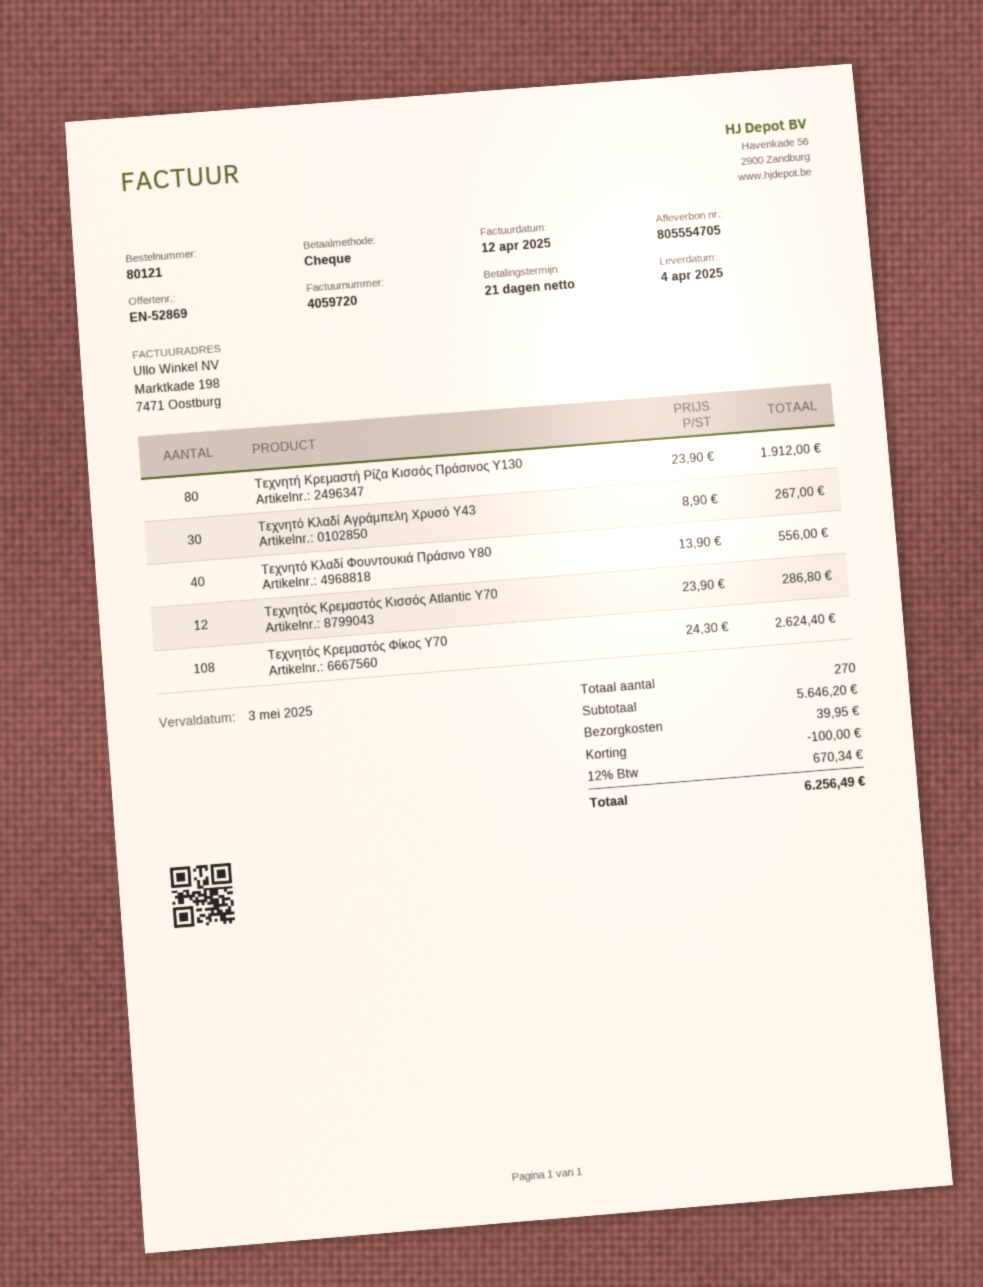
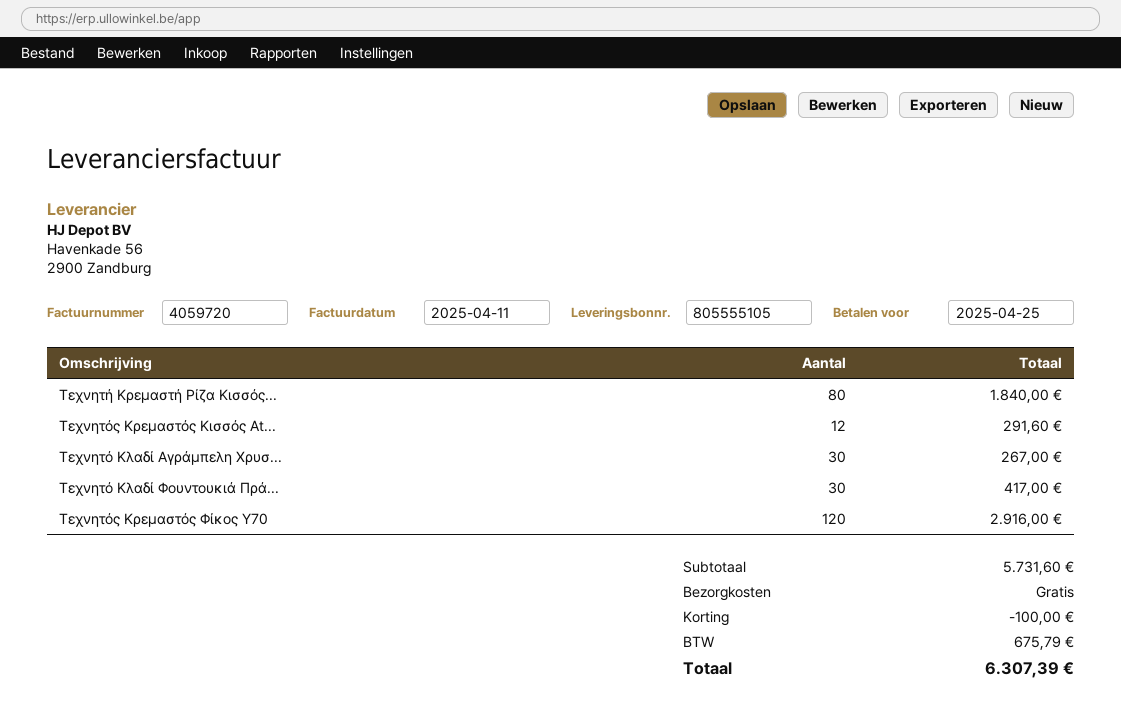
delivery note number: 805554705 -> 805555105
invoice date: 2025-04-12 -> 2025-04-11
due date: 2025-05-03 -> 2025-04-25
Τεχνητή Κρεμαστή Ρίζα Κισσός Πράσινος Y130: 80 for 1912.00 -> 80 for 1840.00
Τεχνητό Κλαδί Φουντουκιά Πράσινο Υ80: 40 for 556.00 -> 30 for 417.00
Τεχνητός Κρεμαστός Κισσός Atlantic Υ70: 12 for 286.80 -> 12 for 291.60
Τεχνητός Κρεμαστός Φίκος Υ70: 108 for 2624.40 -> 120 for 2916.00
subtotal: 5646.20 -> 5731.60
shipping: 39.95 -> 0.00
tax: 670.34 -> 675.79
total: 6256.49 -> 6307.39

